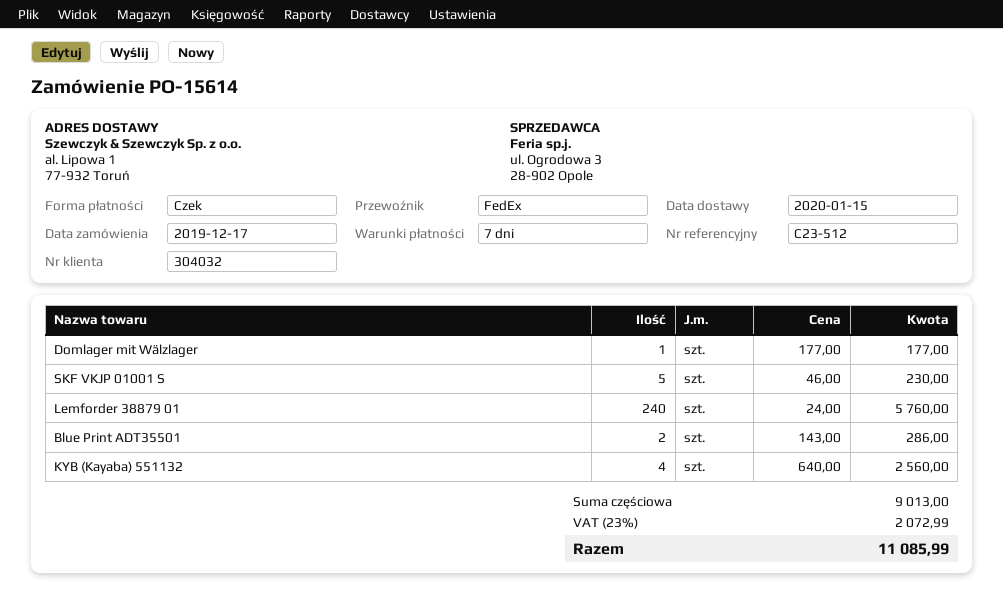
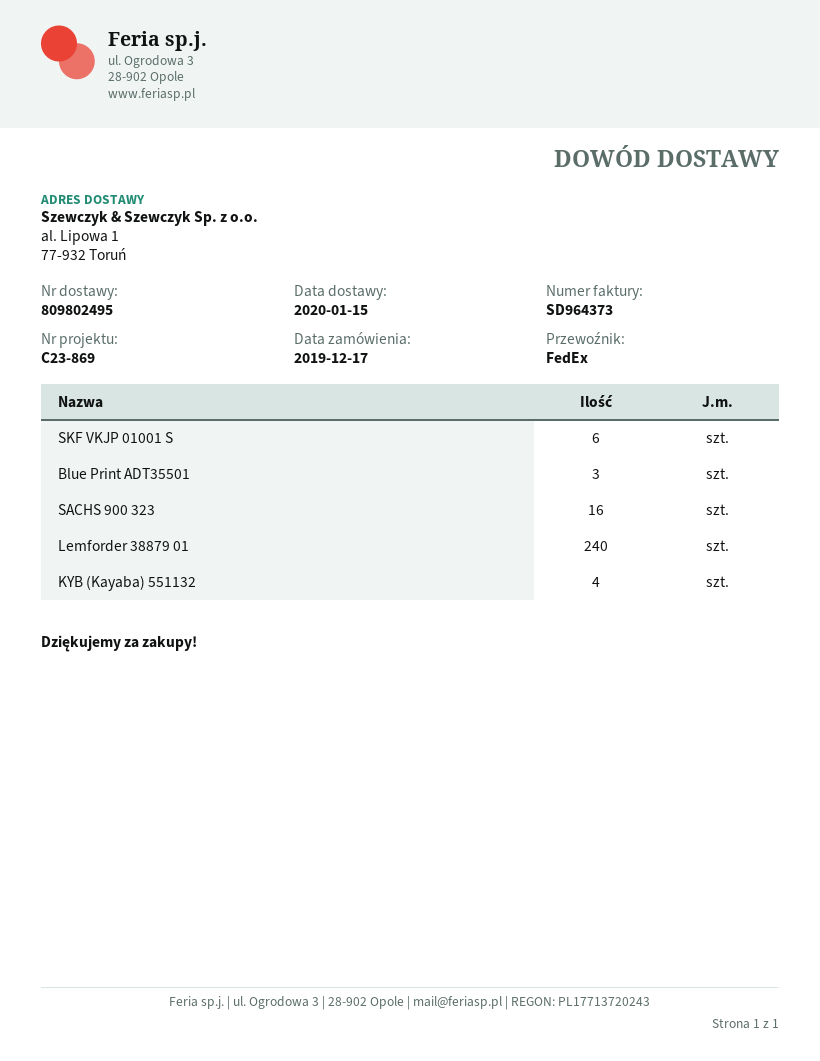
reference: C23-512 -> C23-869
Domlager mit Wälzlager: 1 -> none
SKF VKJP 01001 S: 5 -> 6
Blue Print ADT35501: 2 -> 3
SACHS 900 323: none -> 16

